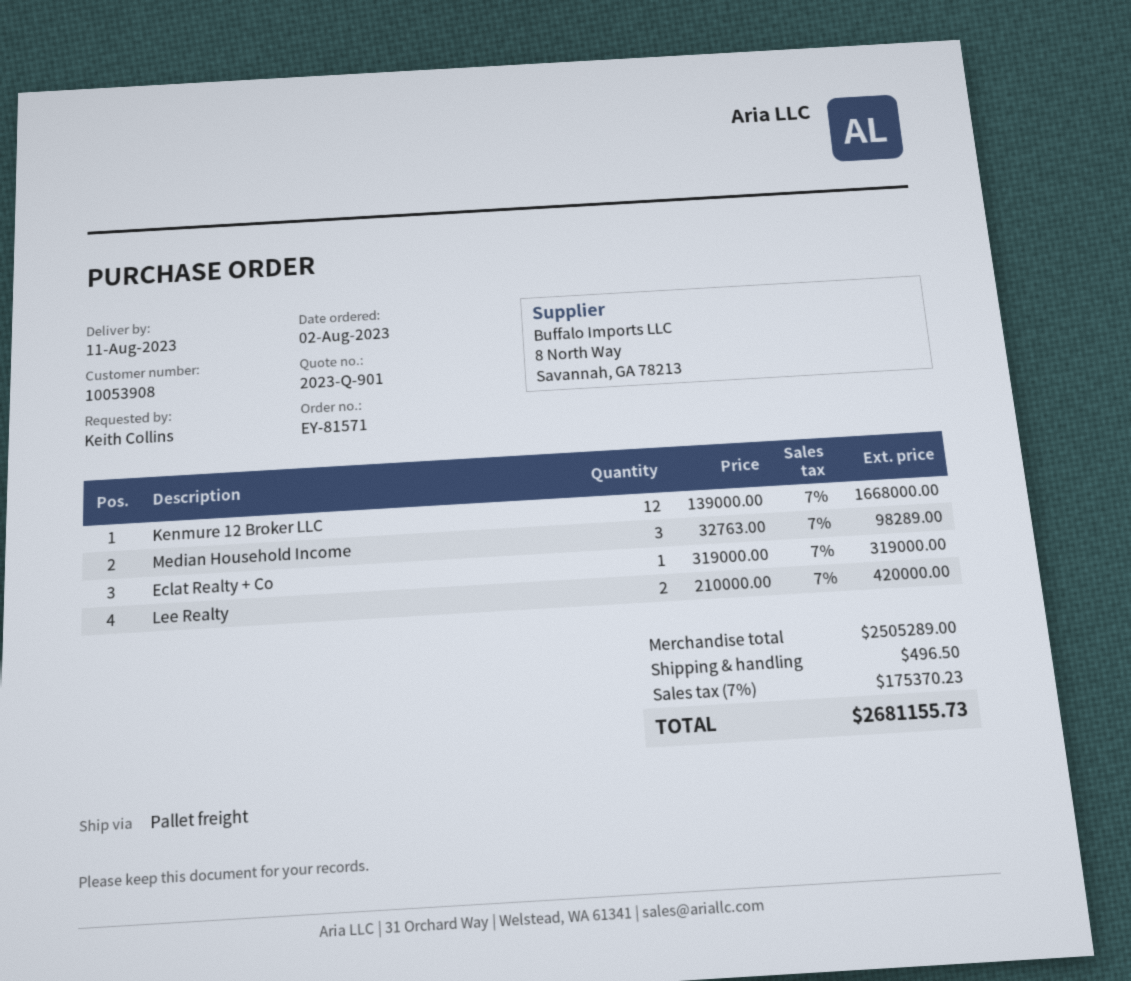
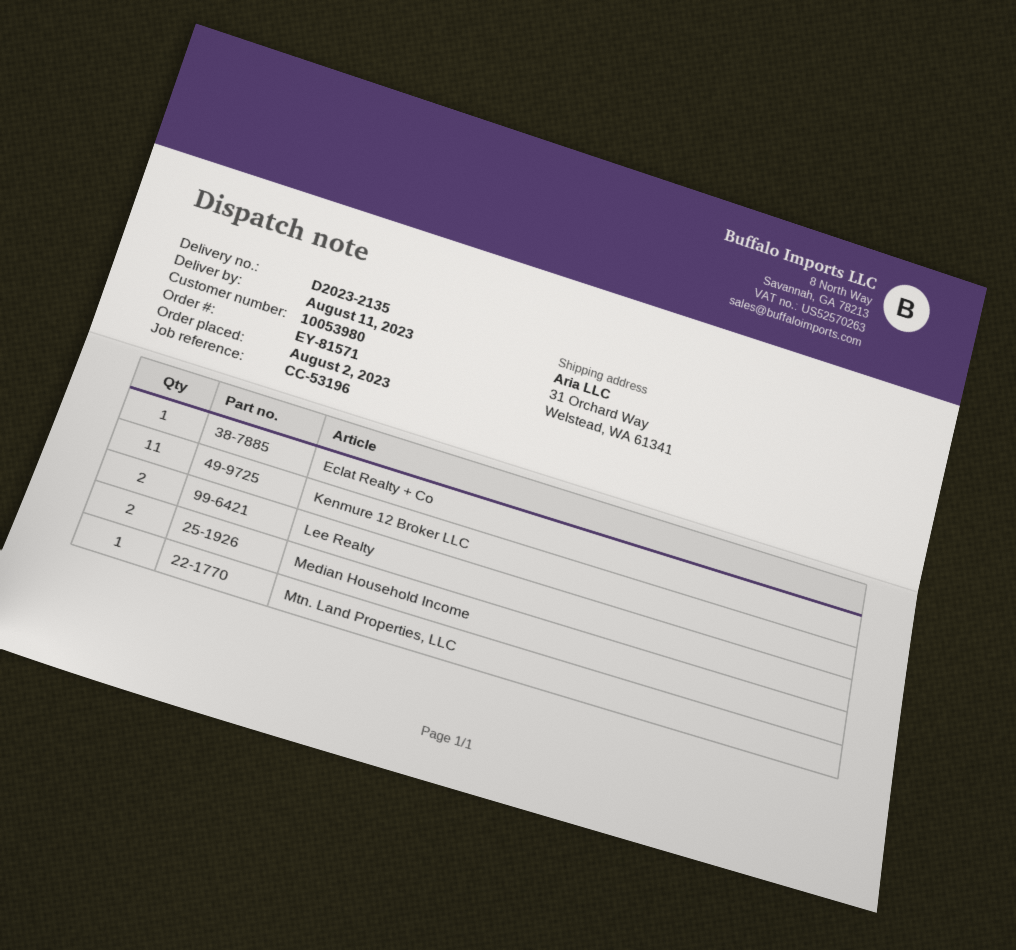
customer number: 10053908 -> 10053980
Kenmure 12 Broker LLC: 12 -> 11
Median Household Income: 3 -> 2
Mtn. Land Properties, LLC: none -> 1

